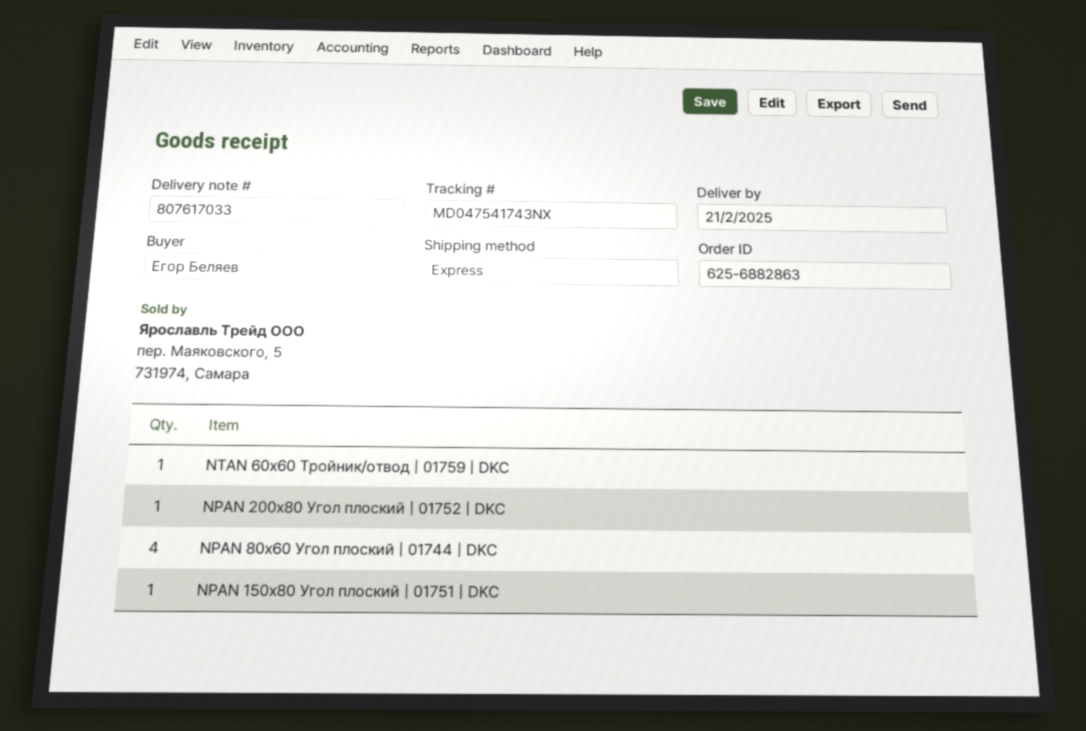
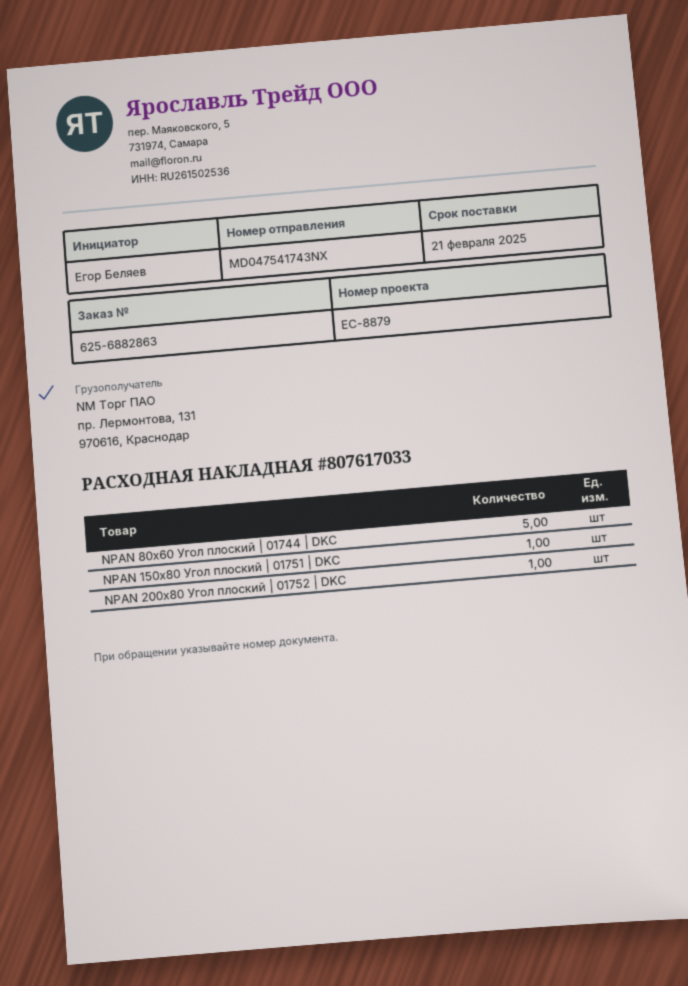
NTAN 60х60 Тройник/отвод | 01759 | DKC: 1 -> none
NPAN 80х60 Угол плоский | 01744 | DKC: 4 -> 5

